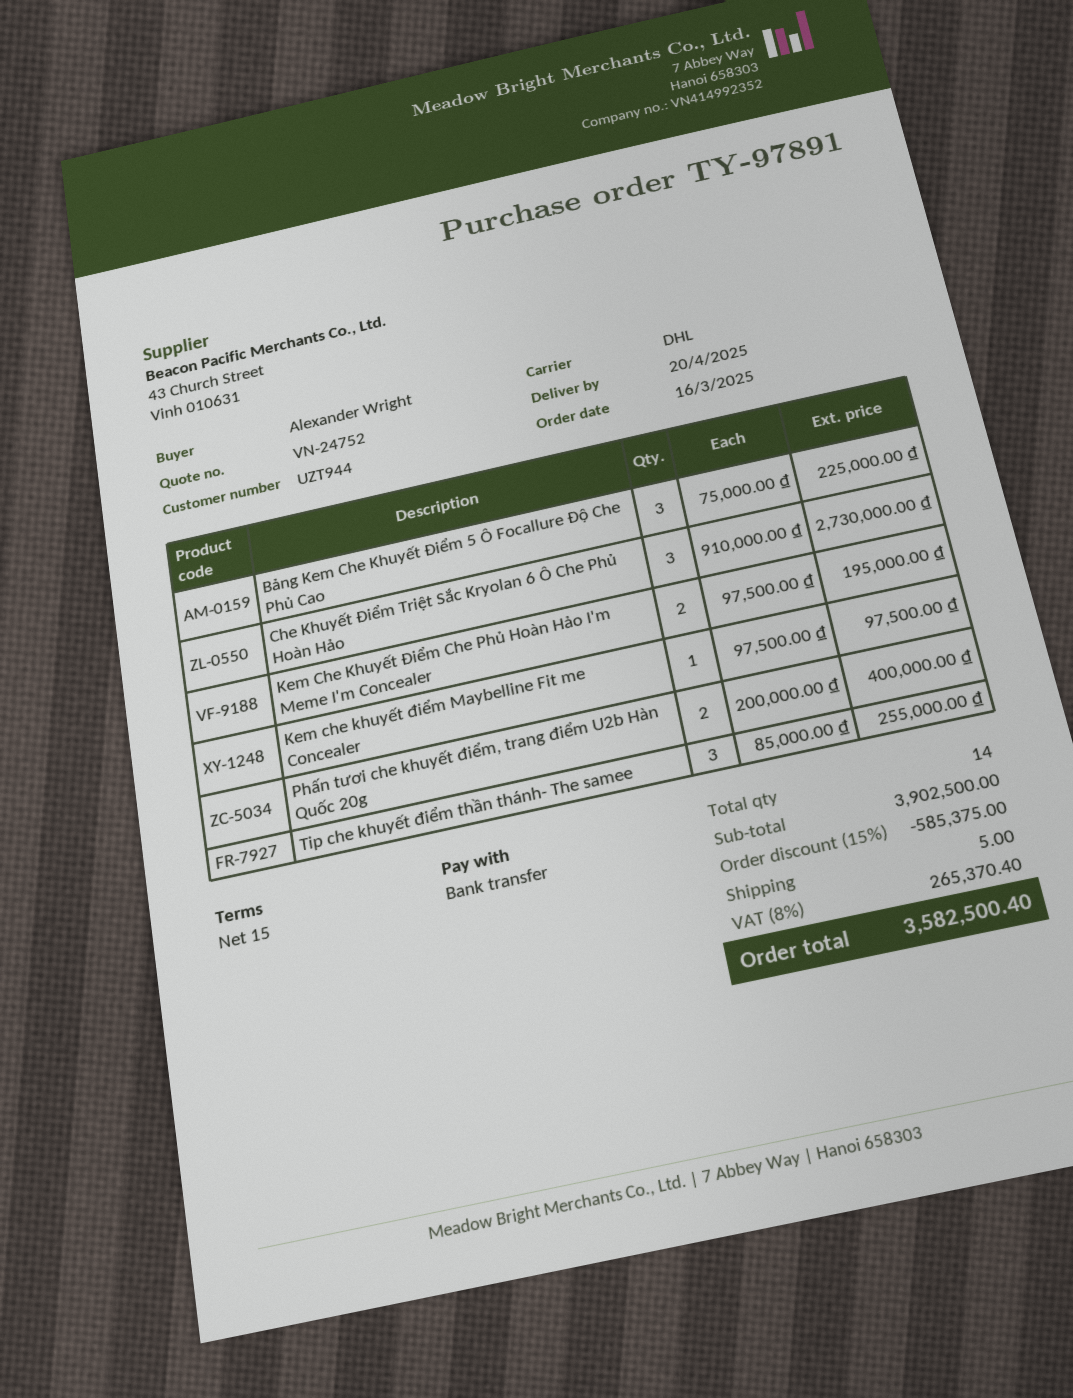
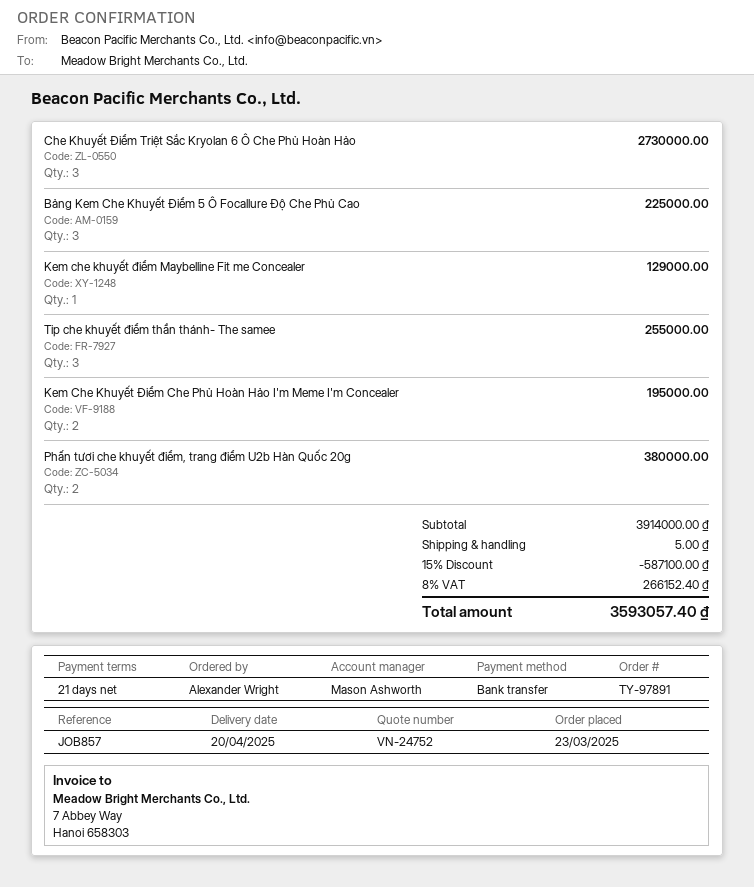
order date: 2025-03-16 -> 2025-03-23
payment terms: 15 days -> 21 days
Kem che khuyết điểm Maybelline Fit me Concealer: 1 for 97500.00 -> 1 for 129000.00
Phấn tươi che khuyết điểm, trang điểm U2b Hàn Quốc 20g: 2 for 400000.00 -> 2 for 380000.00
subtotal: 3902500.00 -> 3914000.00
discount: 15% = 585375.00 -> 15% = 587100.00
tax: 8% = 265370.40 -> 8% = 266152.40
total: 3582500.40 -> 3593057.40

